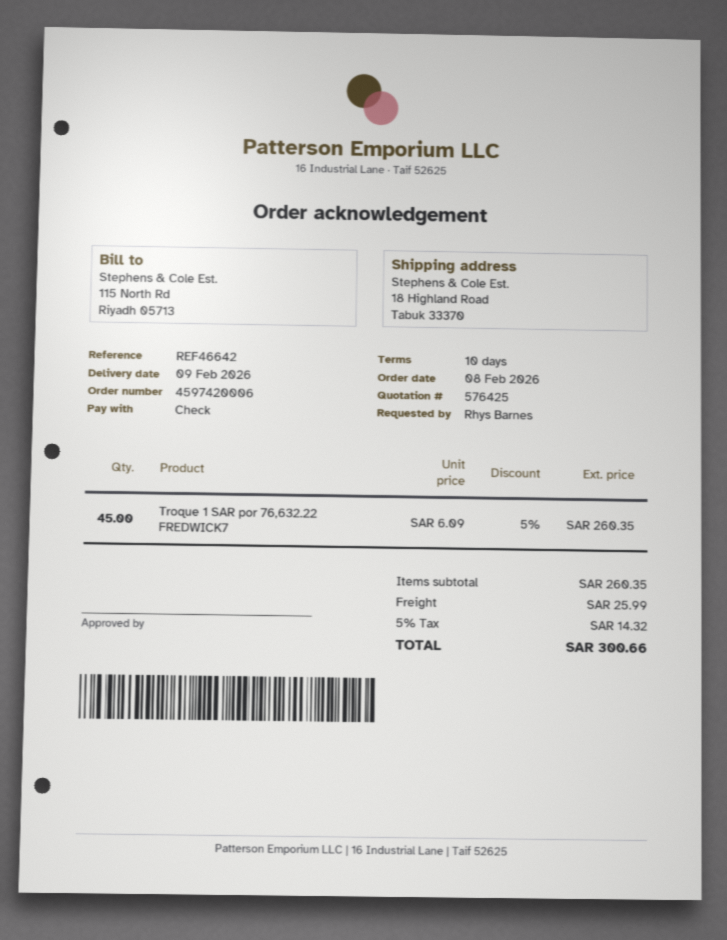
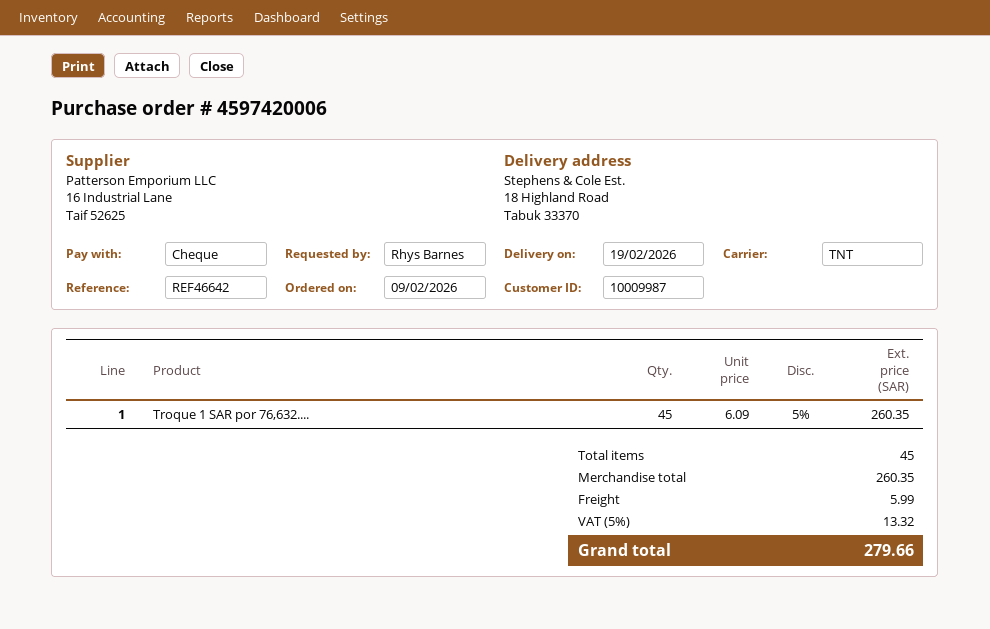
order date: 2026-02-08 -> 2026-02-09
delivery date: 2026-02-09 -> 2026-02-19
shipping: 25.99 -> 5.99
tax: 5% = 14.32 -> 5% = 13.32
total: 300.66 -> 279.66

